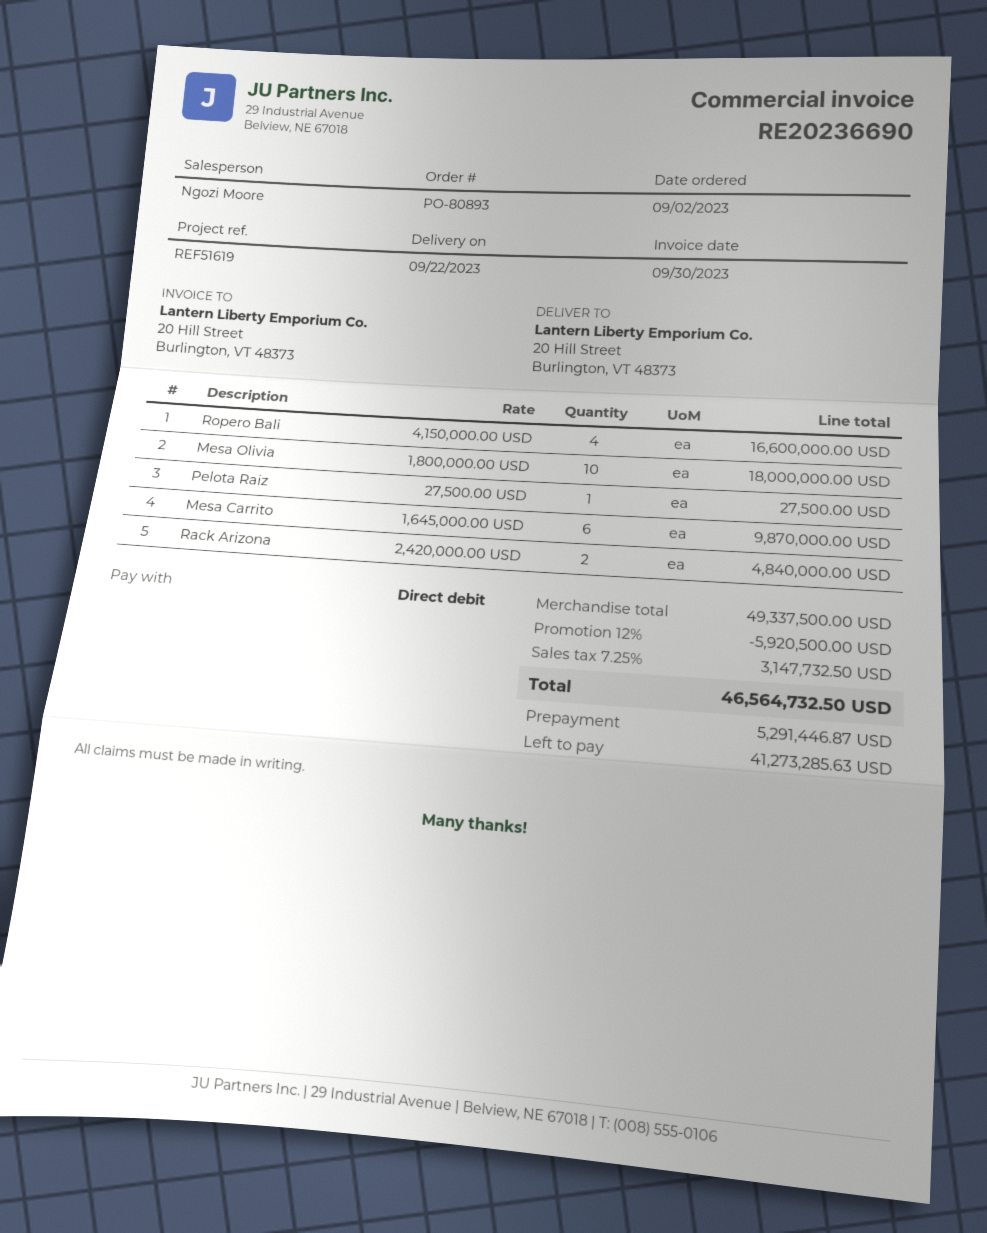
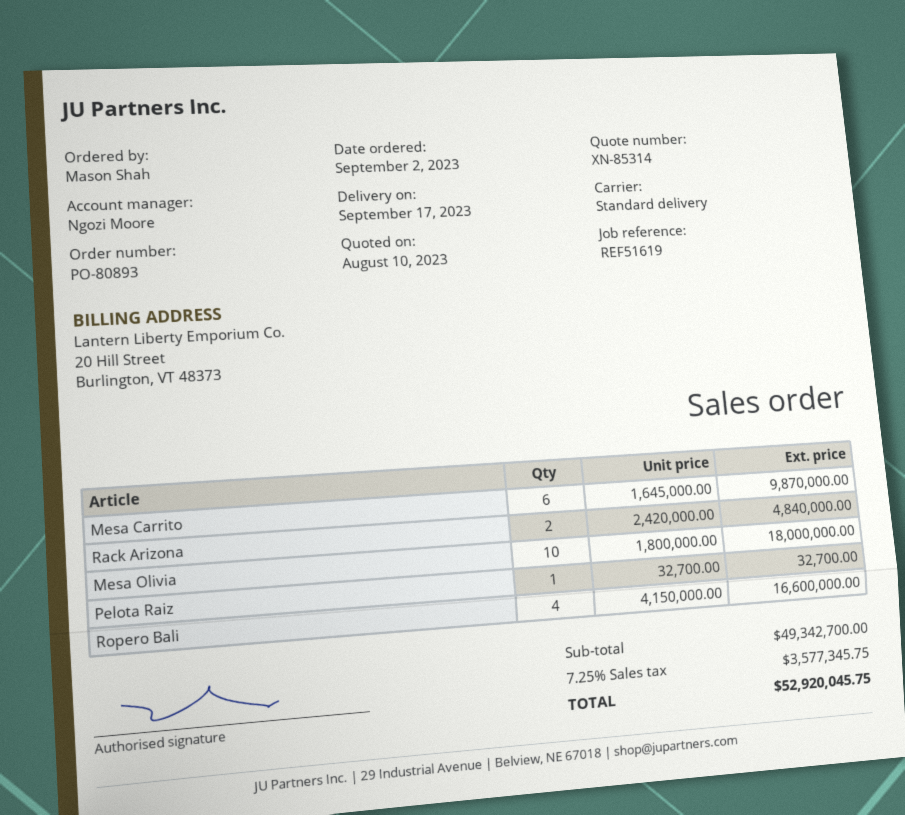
delivery date: 2023-09-22 -> 2023-09-17
Pelota Raiz: 1 x 27500.00 = 27500.00 -> 1 x 32700.00 = 32700.00
subtotal: 49337500.00 -> 49342700.00
discount: 12% = 5920500.00 -> none
tax: 7.25% = 3147732.50 -> 7.25% = 3577345.75
total: 46564732.50 -> 52920045.75

